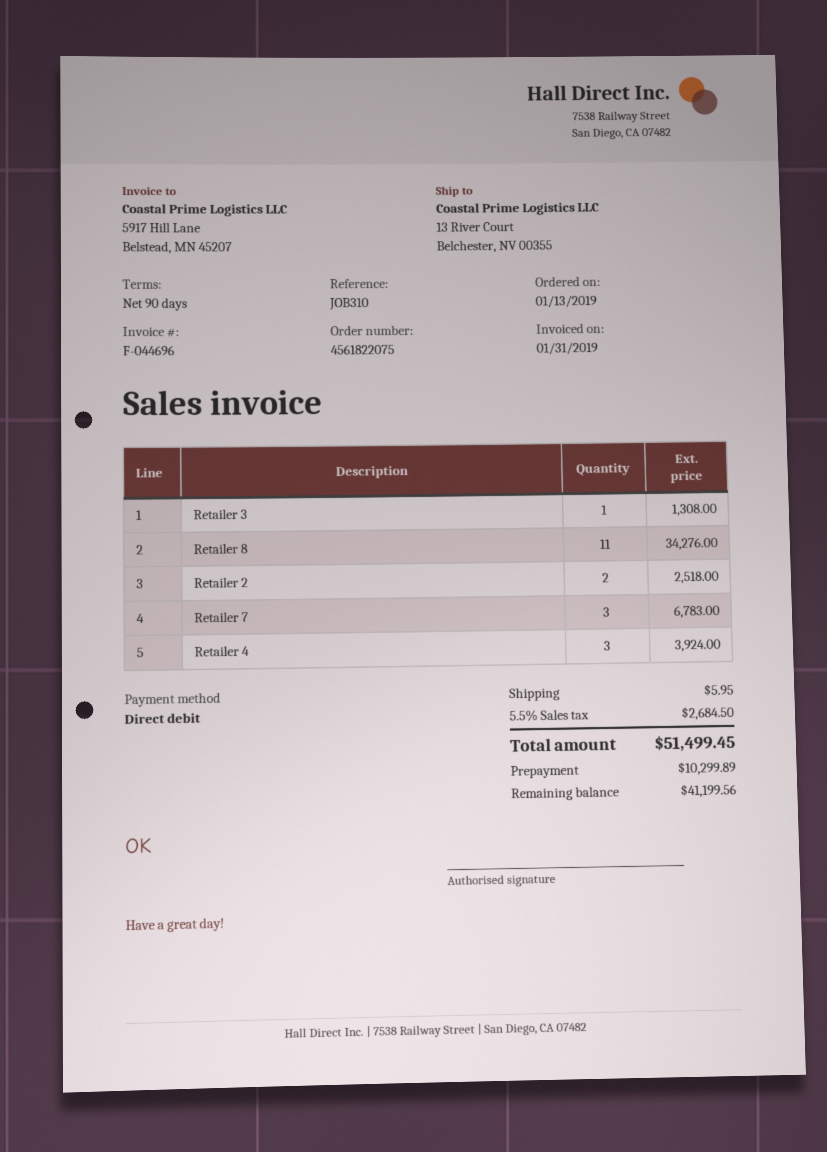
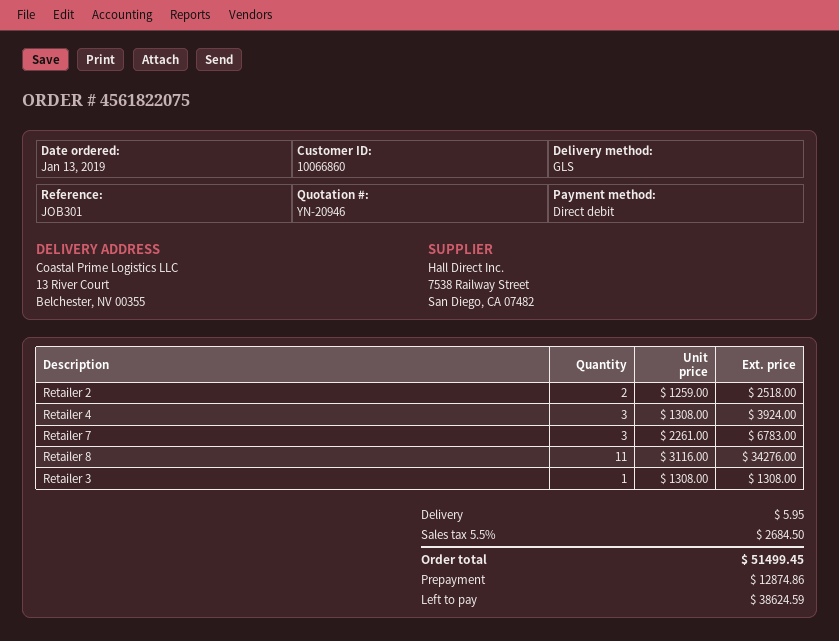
reference: JOB310 -> JOB301
deposit: 10299.89 -> 12874.86
balance: 41199.56 -> 38624.59

